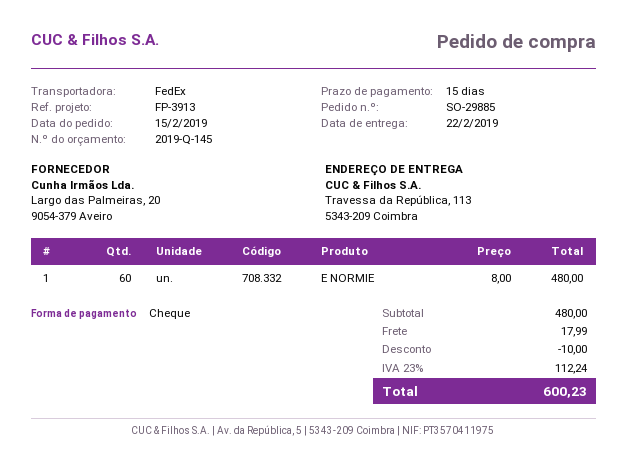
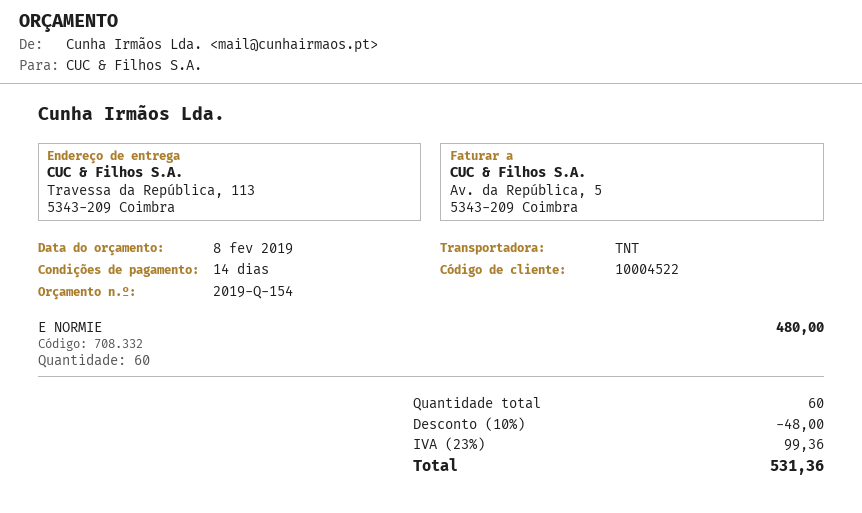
quote number: 2019-Q-145 -> 2019-Q-154
payment terms: 15 days -> 14 days
shipping method: FedEx -> TNT
discount: 10.00 -> 48.00
shipping: 17.99 -> none
tax: 23% = 112.24 -> 23% = 99.36
total: 600.23 -> 531.36

